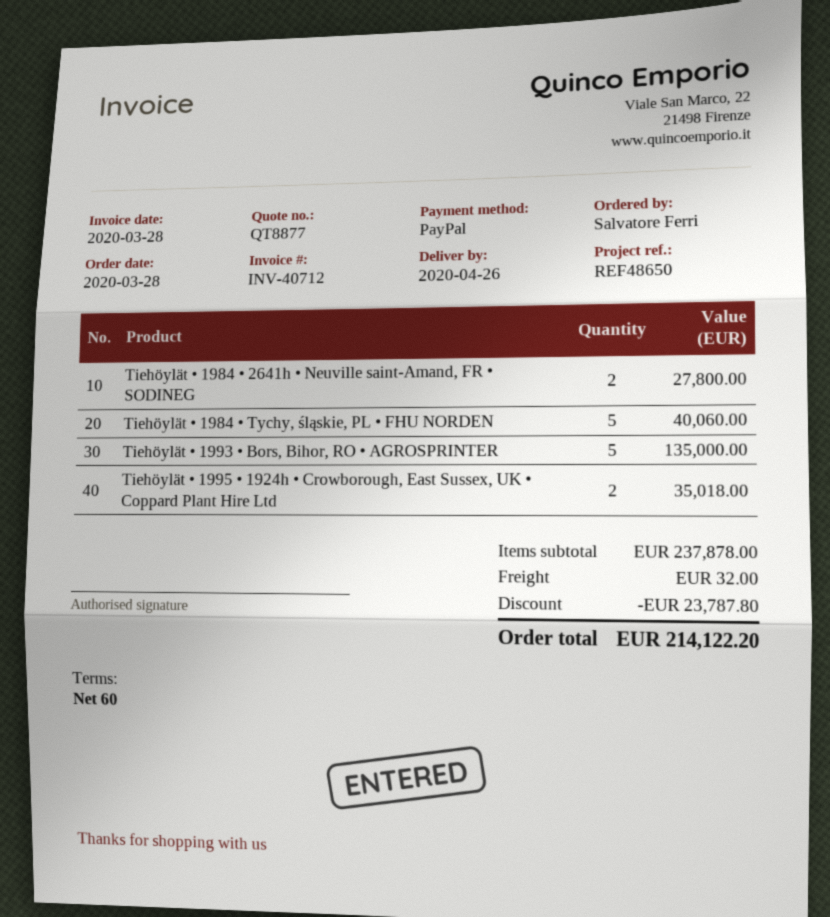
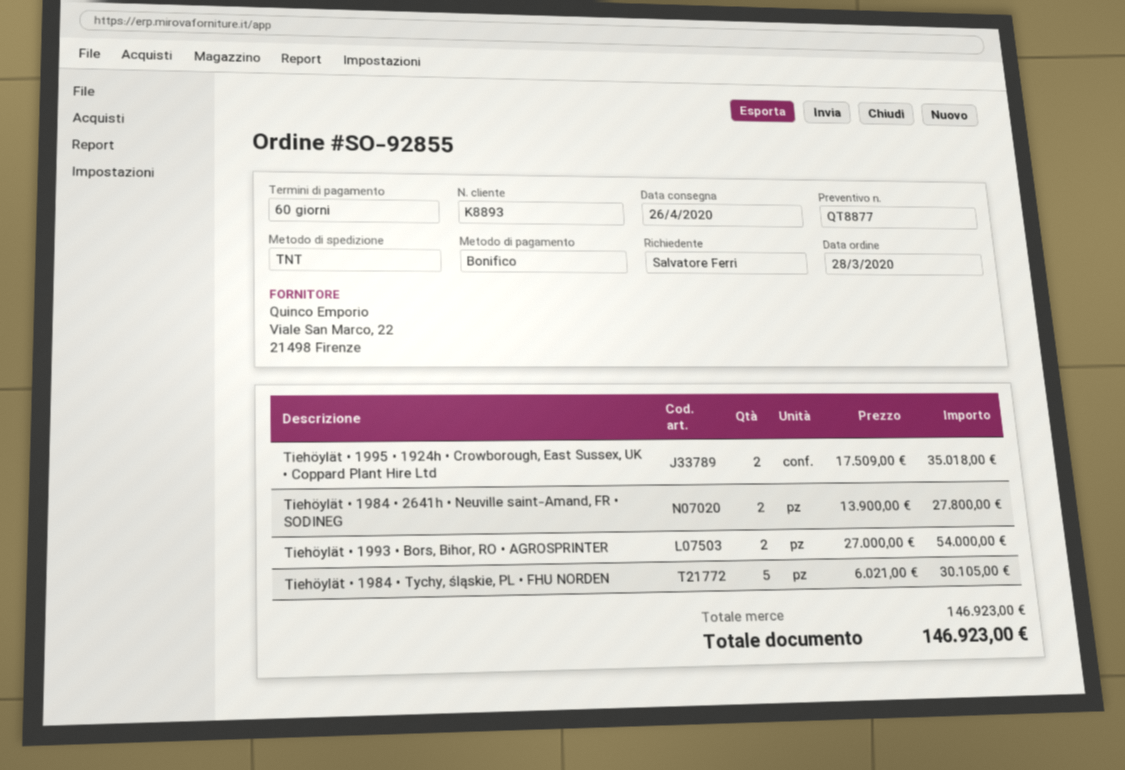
payment method: PayPal -> bank transfer
Tiehöylät • 1984 • Tychy, śląskie, PL • FHU NORDEN: 5 for 40060.00 -> 5 for 30105.00
Tiehöylät • 1993 • Bors, Bihor, RO • AGROSPRINTER: 5 for 135000.00 -> 2 for 54000.00
subtotal: 237878.00 -> 146923.00
discount: 23787.80 -> none
shipping: 32.00 -> none
total: 214122.20 -> 146923.00

